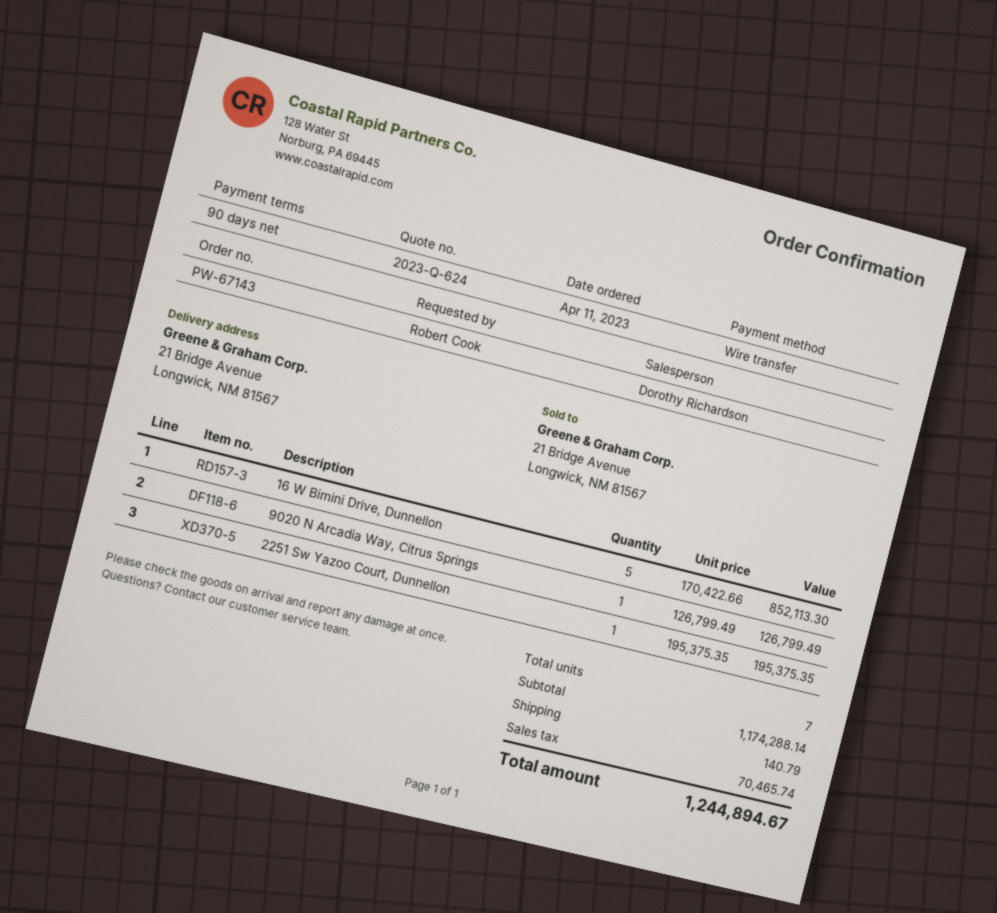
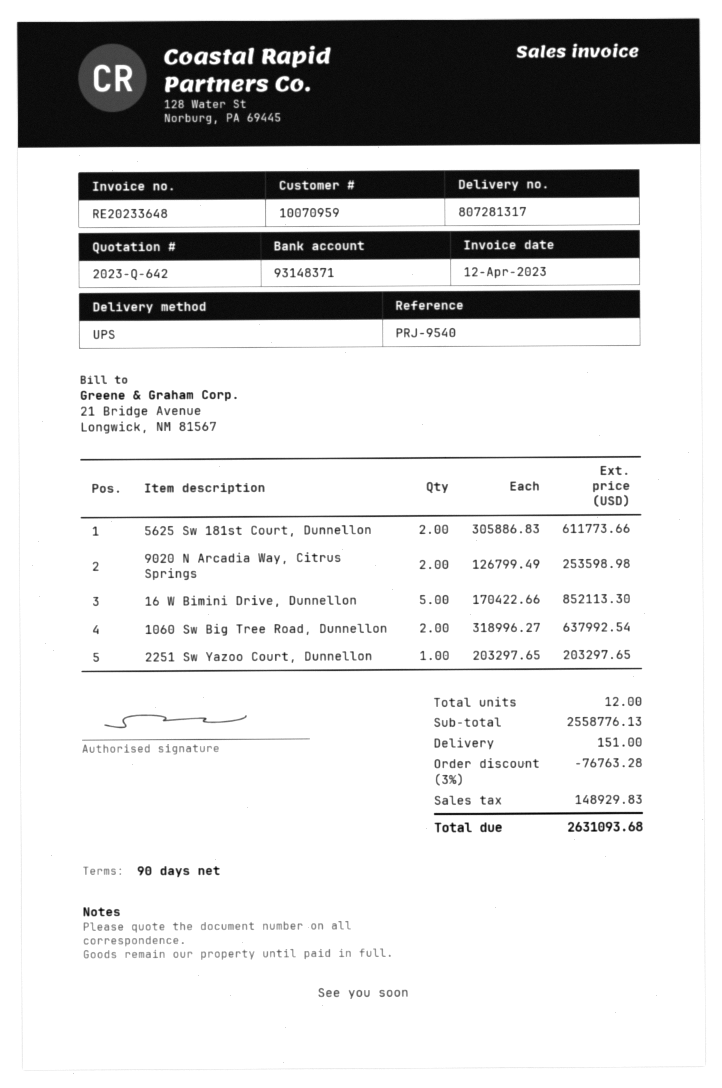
quote number: 2023-Q-624 -> 2023-Q-642
9020 N Arcadia Way, Citrus Springs: 1 x 126799.49 = 126799.49 -> 2 x 126799.49 = 253598.98
2251 Sw Yazoo Court, Dunnellon: 1 x 195375.35 = 195375.35 -> 1 x 203297.65 = 203297.65
5625 Sw 181st Court, Dunnellon: none -> 2 x 305886.83 = 611773.66
1060 Sw Big Tree Road, Dunnellon: none -> 2 x 318996.27 = 637992.54
total quantity: 7 -> 12
subtotal: 1174288.14 -> 2558776.13
discount: none -> 3% = 76763.28
shipping: 140.79 -> 151.00
tax: 70465.74 -> 148929.83
total: 1244894.67 -> 2631093.68

